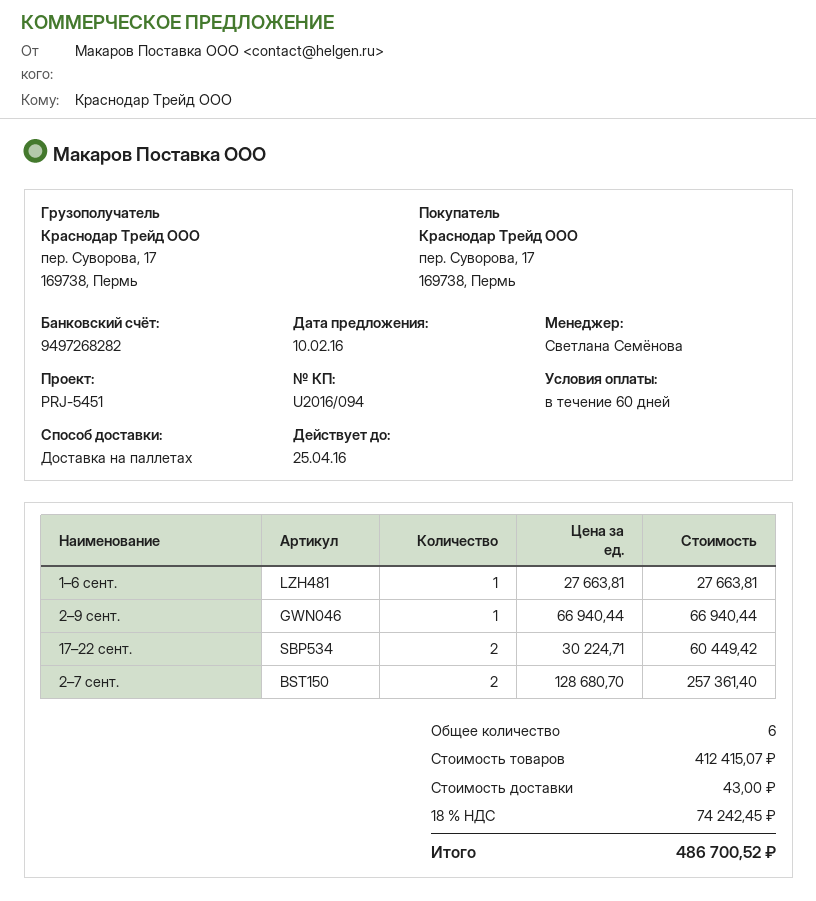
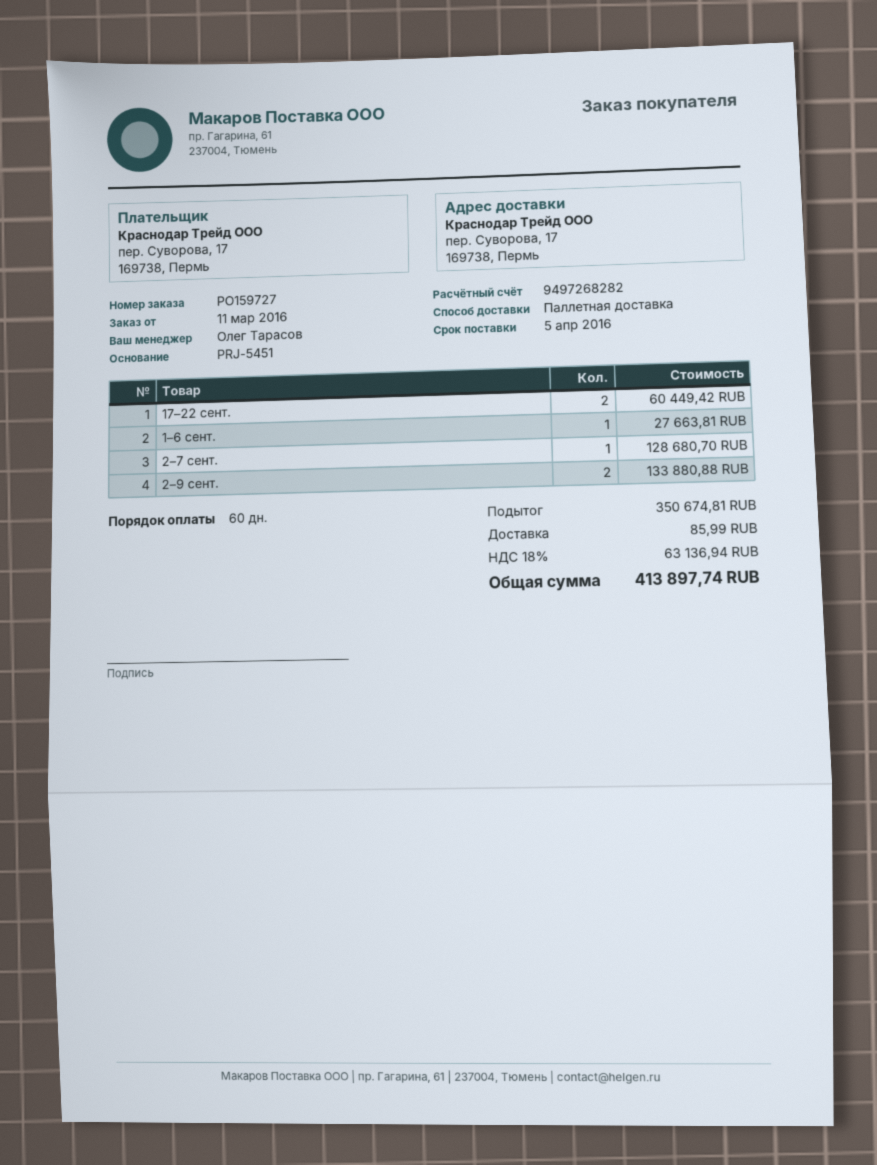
sales rep: Светлана Семёнова -> Олег Тарасов
2–9 сент.: 1 for 66940.44 -> 2 for 133880.88
2–7 сент.: 2 for 257361.40 -> 1 for 128680.70
subtotal: 412415.07 -> 350674.81
shipping: 43.00 -> 85.99
tax: 18% = 74242.45 -> 18% = 63136.94
total: 486700.52 -> 413897.74

